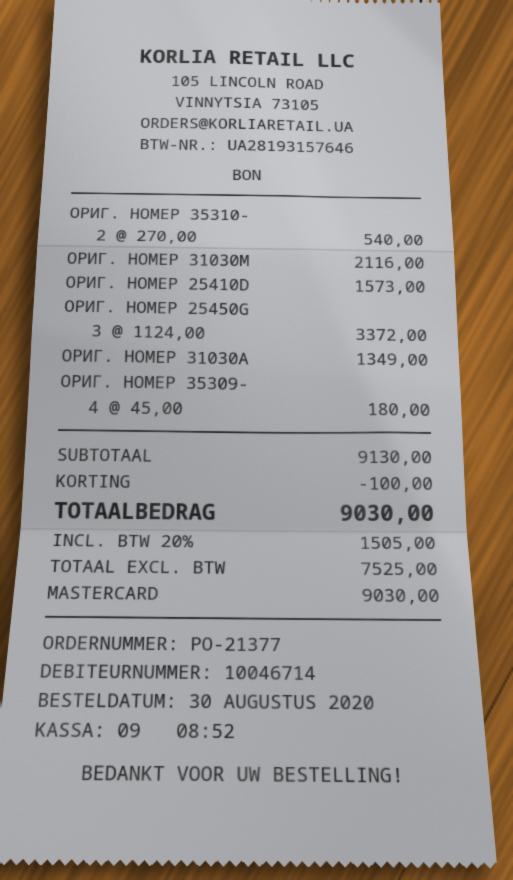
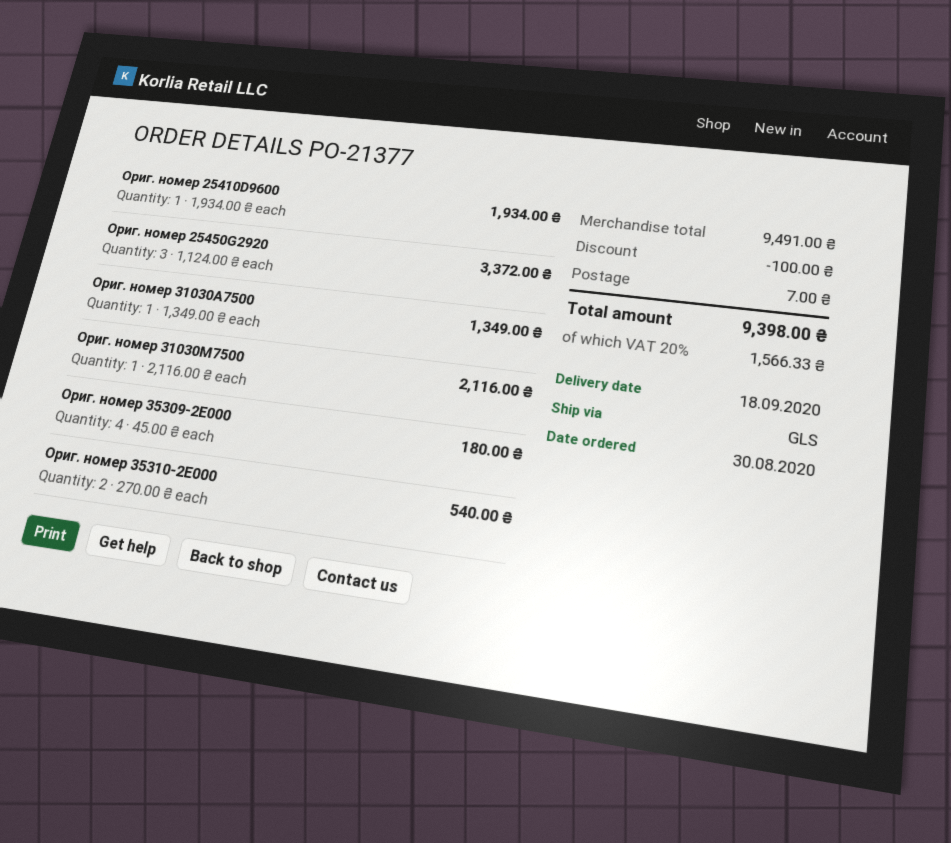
ОРИГ. НОМЕР 25410D: 1 x 1573.00 = 1573.00 -> 1 x 1934.00 = 1934.00
subtotal: 9130.00 -> 9491.00
shipping: none -> 7.00
tax: 20% = 1505.00 -> 20% = 1566.33
total: 9030.00 -> 9398.00

